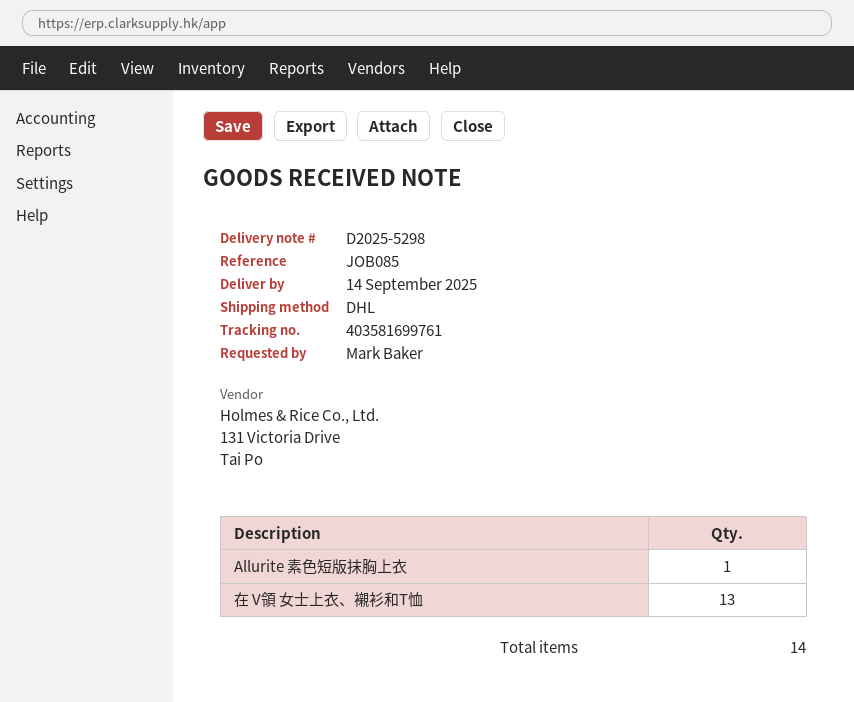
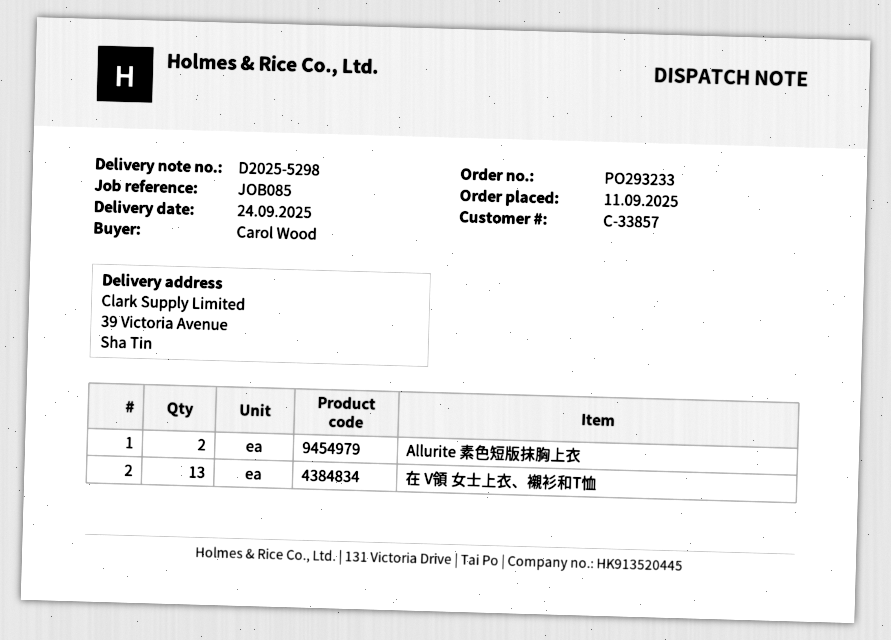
delivery date: 2025-09-14 -> 2025-09-24
ordered by: Mark Baker -> Carol Wood
Allurite 素色短版抹胸上衣: 1 -> 2

